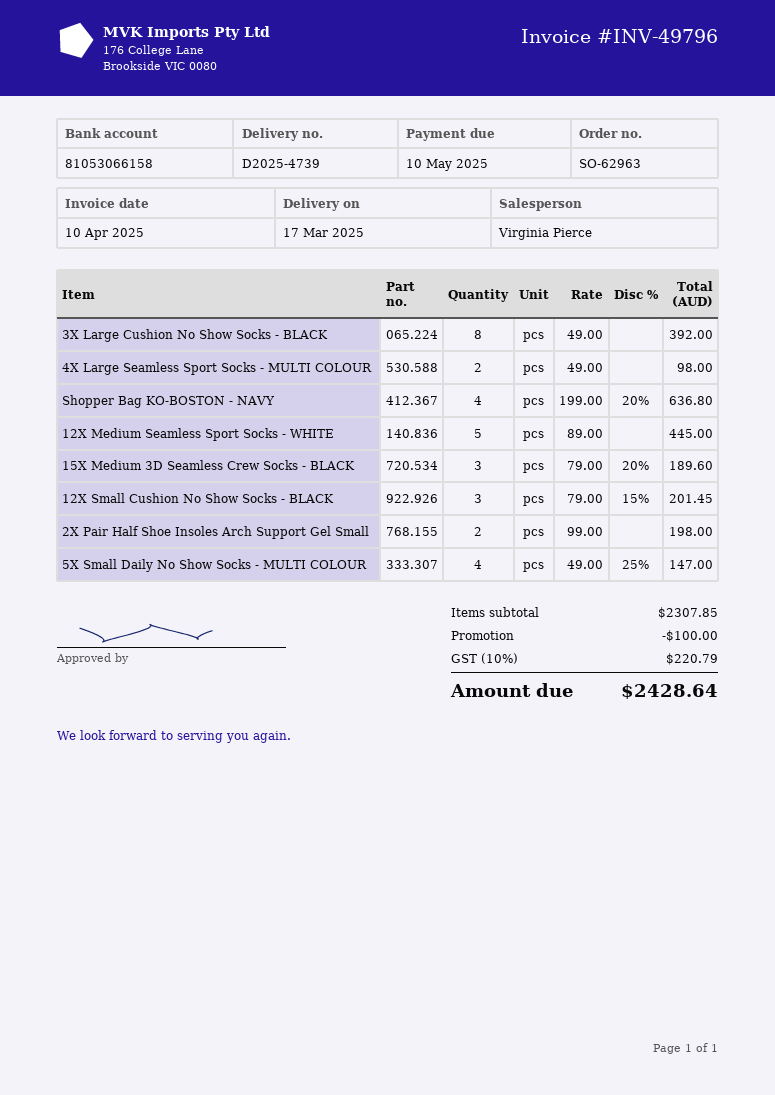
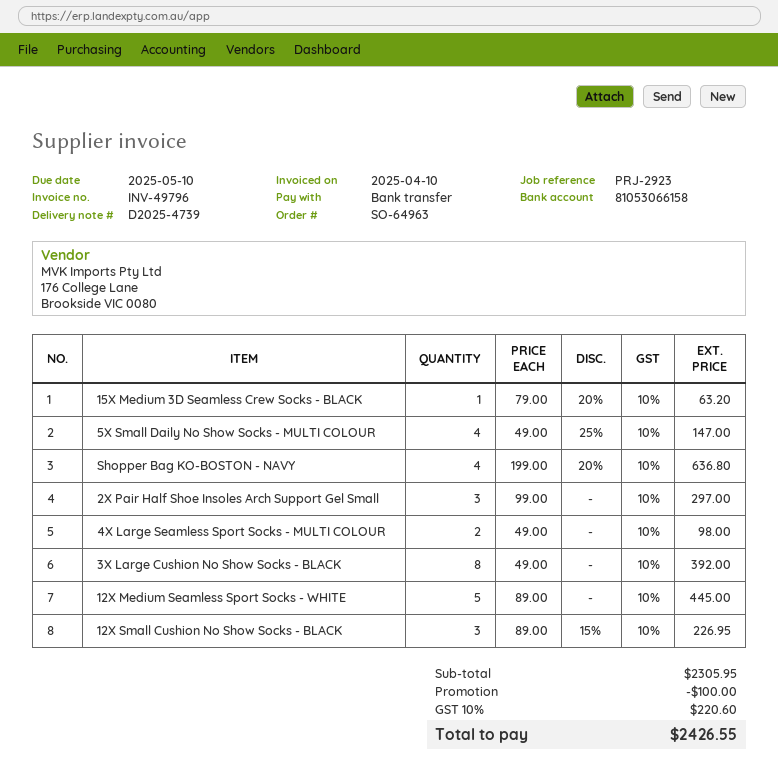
order number: SO-62963 -> SO-64963
15X Medium 3D Seamless Crew Socks - BLACK: 3 x 79.00 - 20% = 189.60 -> 1 x 79.00 - 20% = 63.20
12X Small Cushion No Show Socks - BLACK: 3 x 79.00 - 15% = 201.45 -> 3 x 89.00 - 15% = 226.95
2X Pair Half Shoe Insoles Arch Support Gel Small: 2 x 99.00 = 198.00 -> 3 x 99.00 = 297.00
subtotal: 2307.85 -> 2305.95
tax: 10% = 220.79 -> 10% = 220.60
total: 2428.64 -> 2426.55

